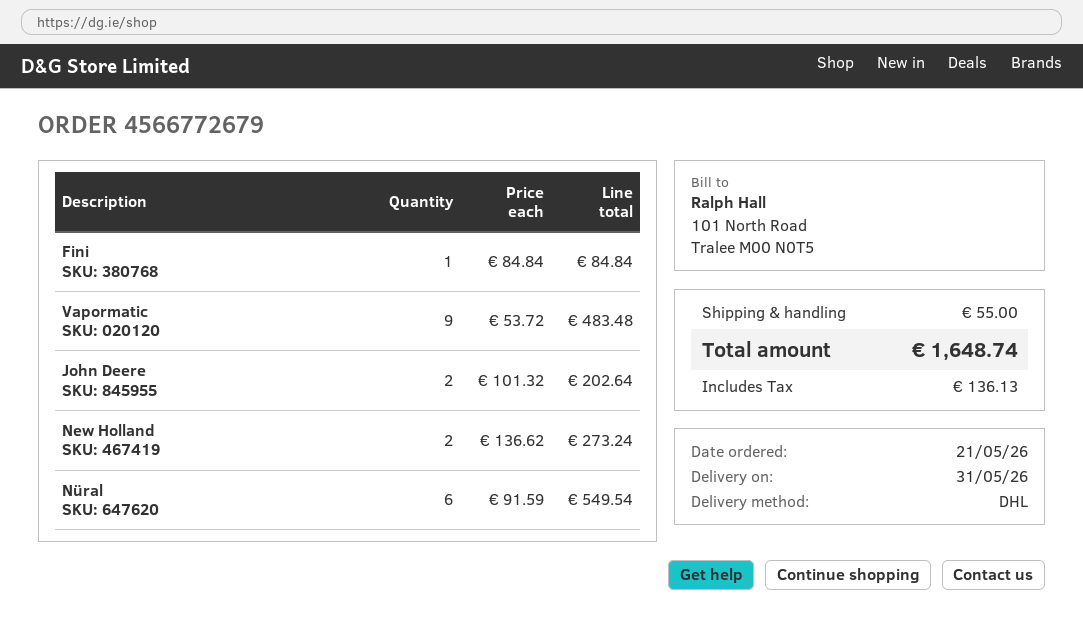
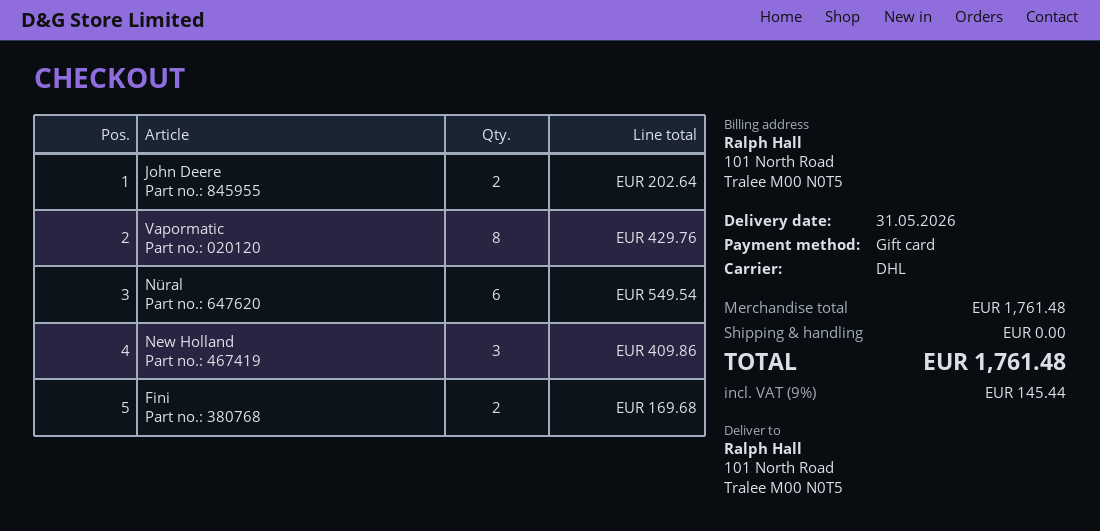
Fini: 1 for 84.84 -> 2 for 169.68
Vapormatic: 9 for 483.48 -> 8 for 429.76
New Holland: 2 for 273.24 -> 3 for 409.86
shipping: 55.00 -> 0.00
tax: 136.13 -> 145.44
total: 1648.74 -> 1761.48

